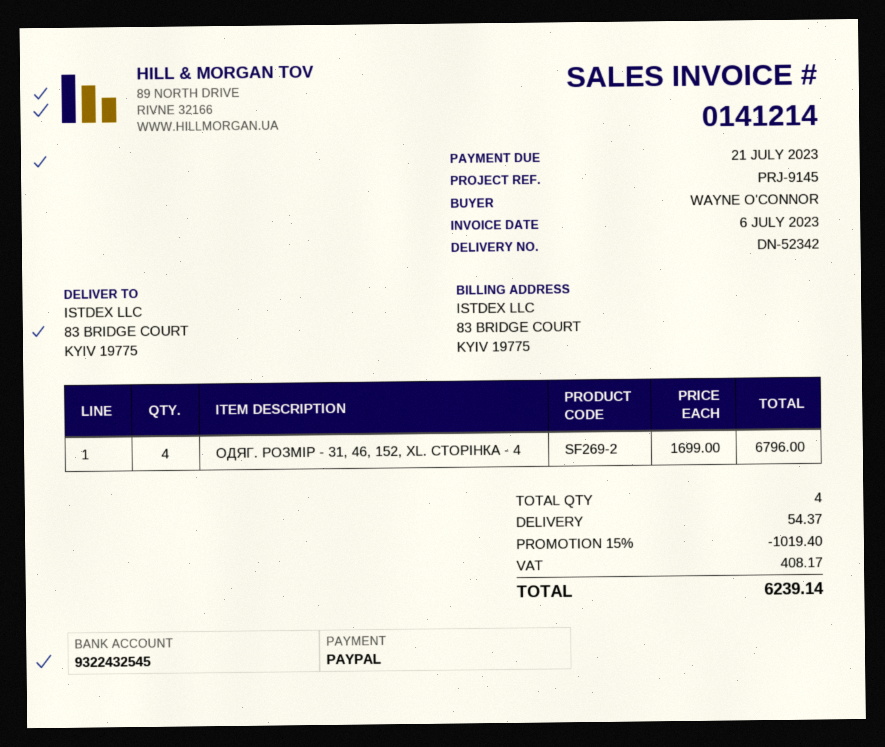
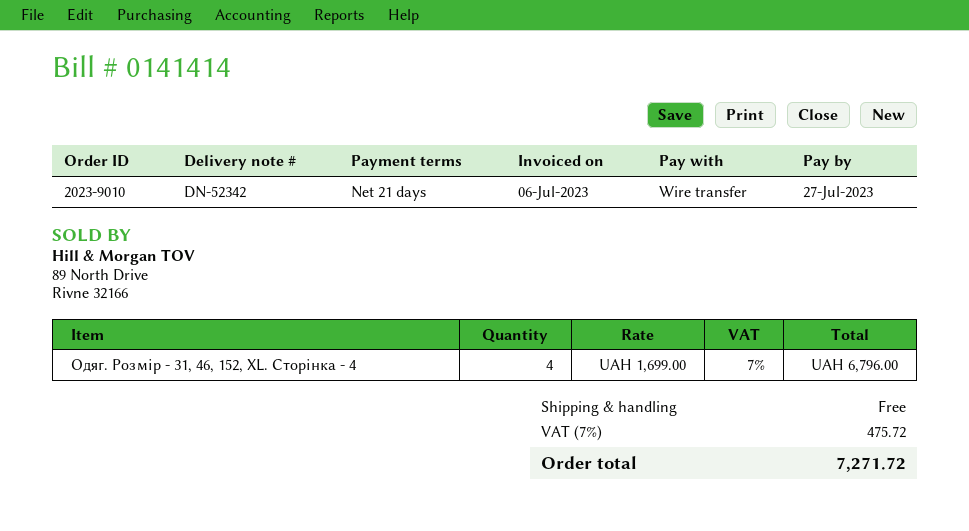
invoice number: 0141214 -> 0141414
due date: 2023-07-21 -> 2023-07-27
payment method: PayPal -> bank transfer
discount: 15% = 1019.40 -> none
shipping: 54.37 -> 0.00
tax: 408.17 -> 475.72
total: 6239.14 -> 7271.72

